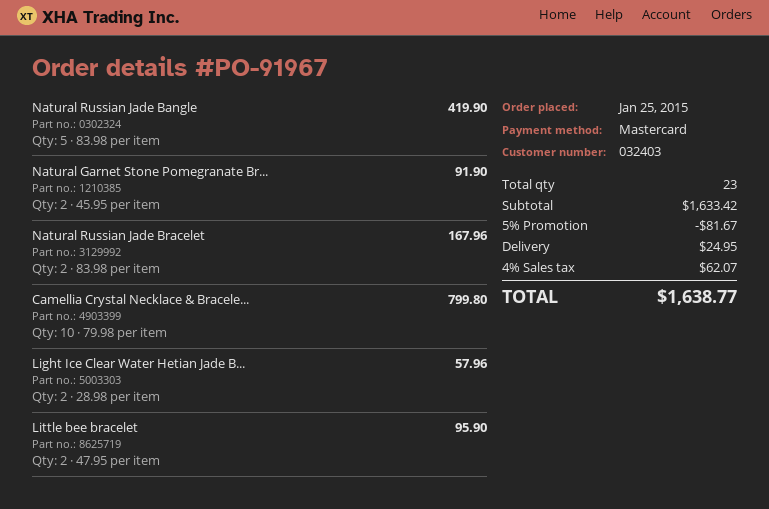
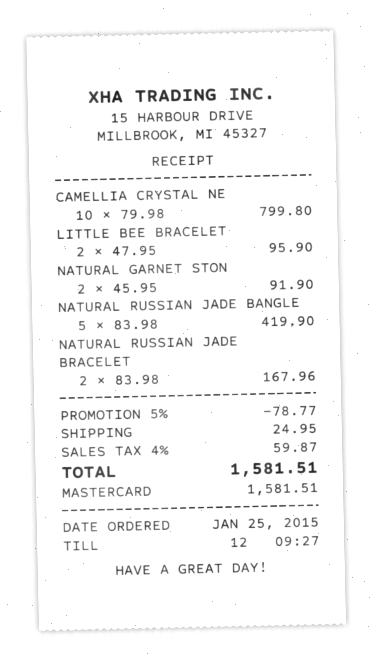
Light Ice Clear Water Hetian Jade B...: 2 x 28.98 = 57.96 -> none
discount: 5% = 81.67 -> 5% = 78.77
tax: 4% = 62.07 -> 4% = 59.87
total: 1638.77 -> 1581.51

